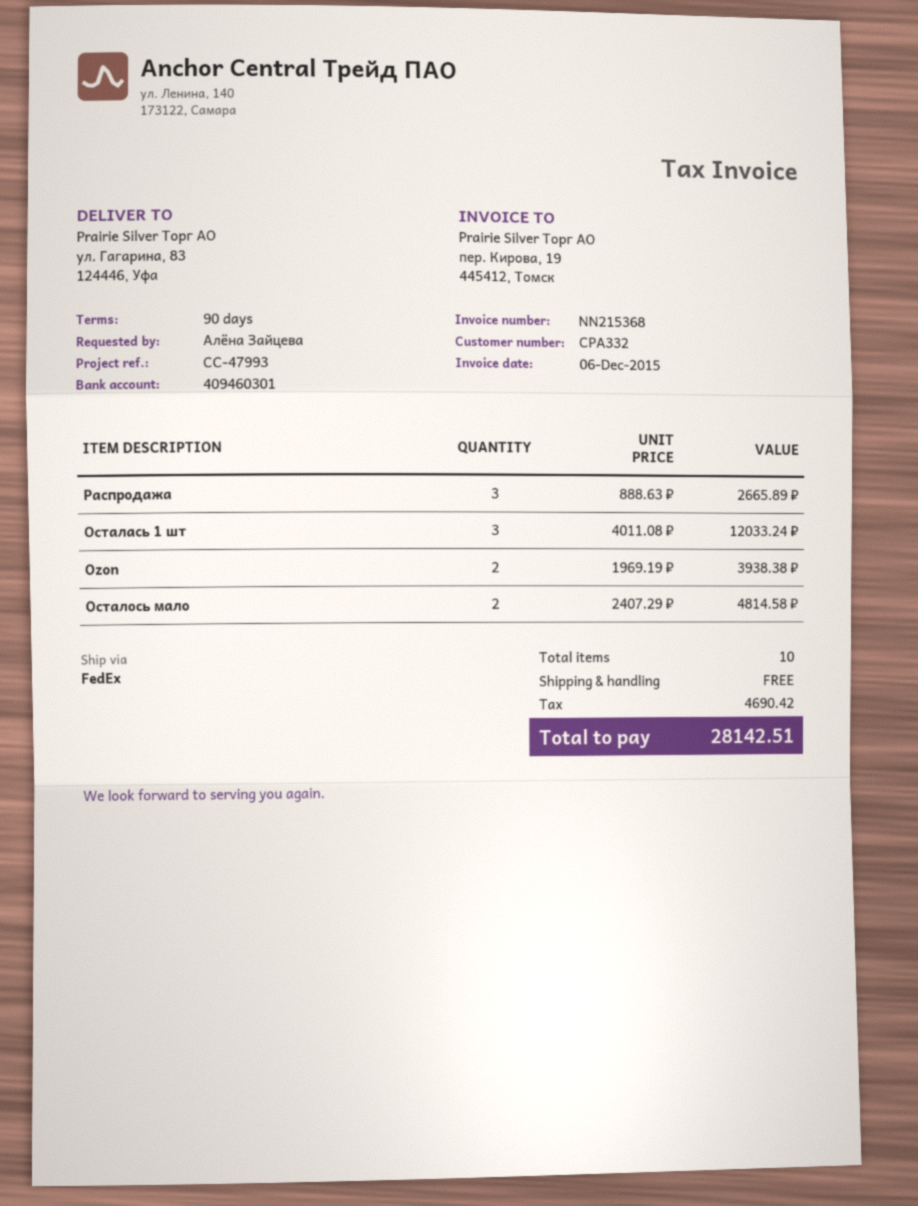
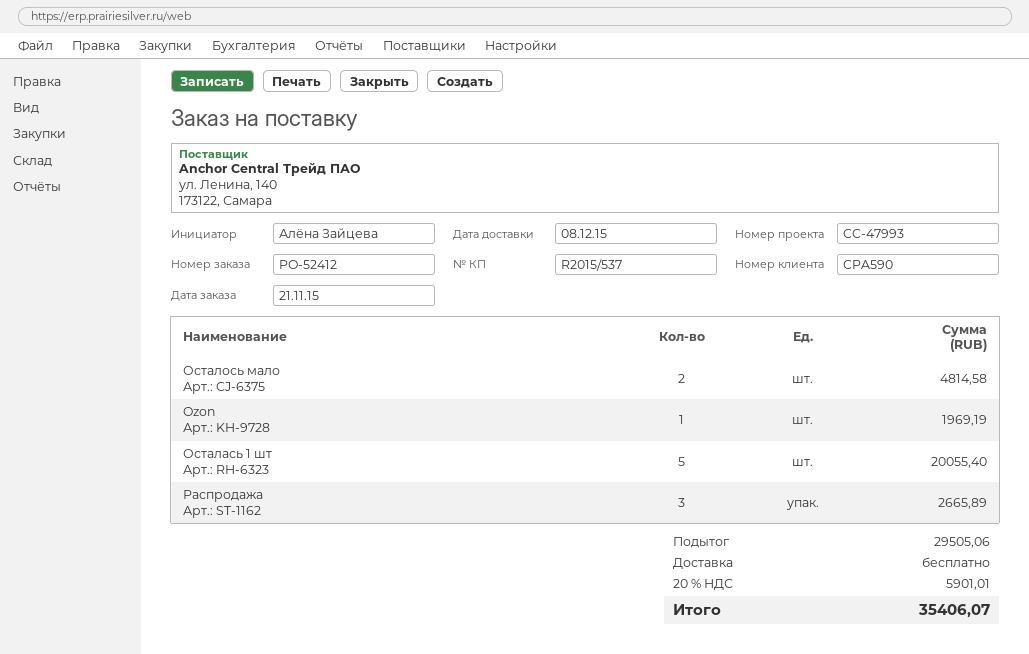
customer number: CPA332 -> CPA590
Осталась 1 шт: 3 for 12033.24 -> 5 for 20055.40
Ozon: 2 for 3938.38 -> 1 for 1969.19
tax: 4690.42 -> 5901.01
total: 28142.51 -> 35406.07

